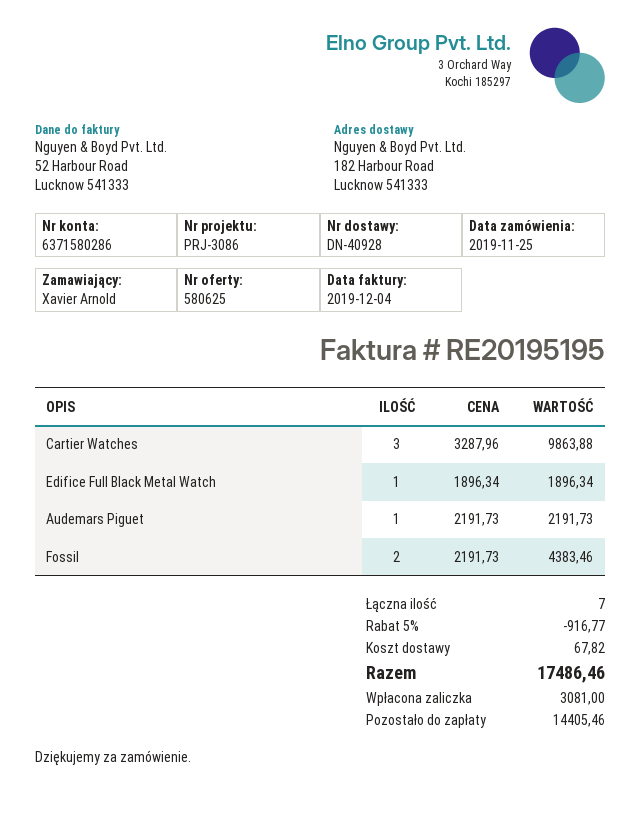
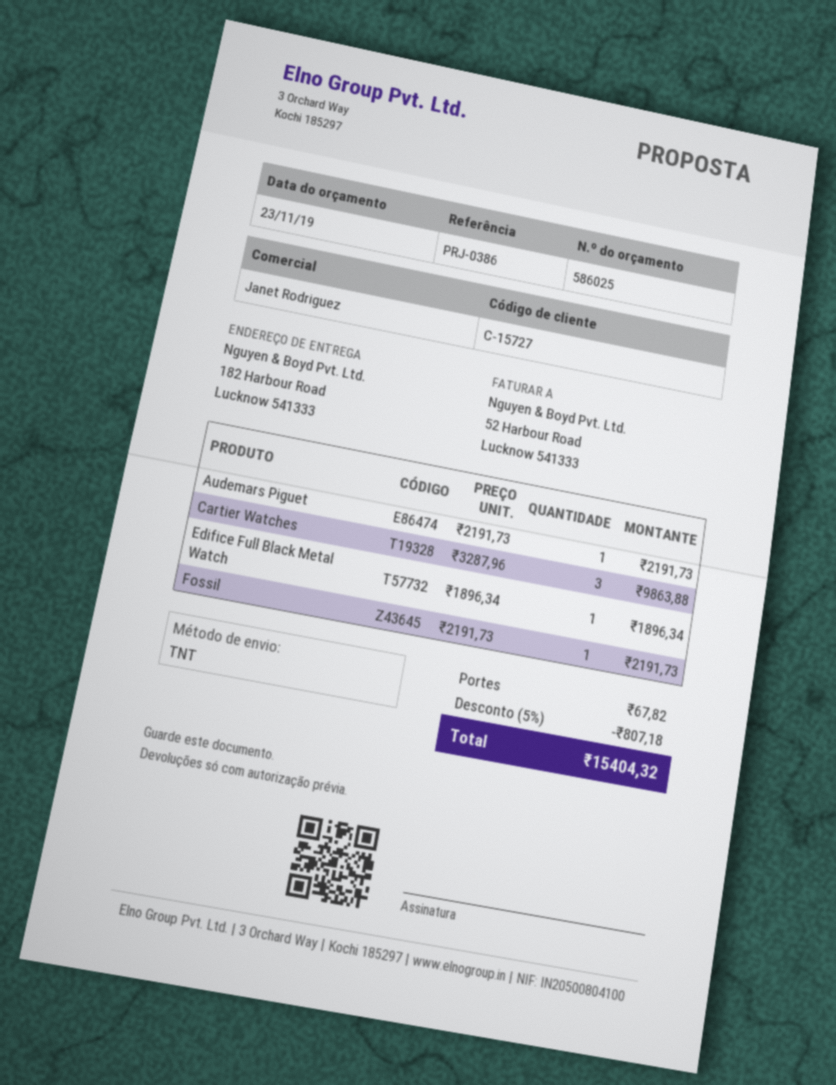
quote number: 580625 -> 586025
reference: PRJ-3086 -> PRJ-0386
Fossil: 2 x 2191.73 = 4383.46 -> 1 x 2191.73 = 2191.73
discount: 5% = 916.77 -> 5% = 807.18
total: 17486.46 -> 15404.32

